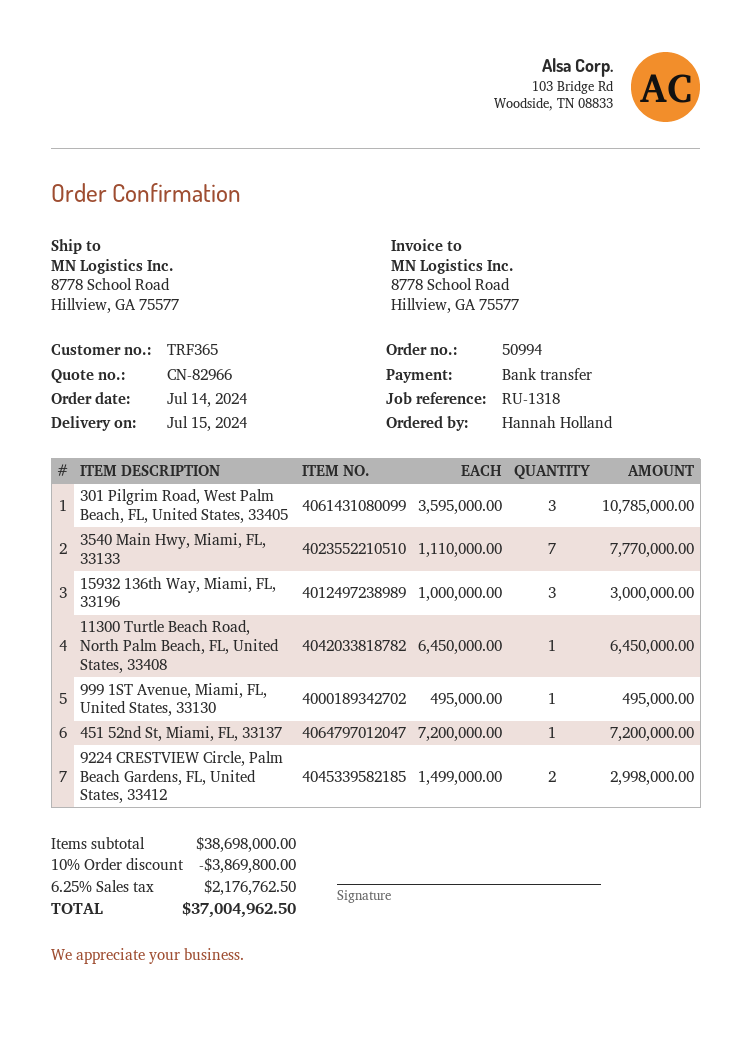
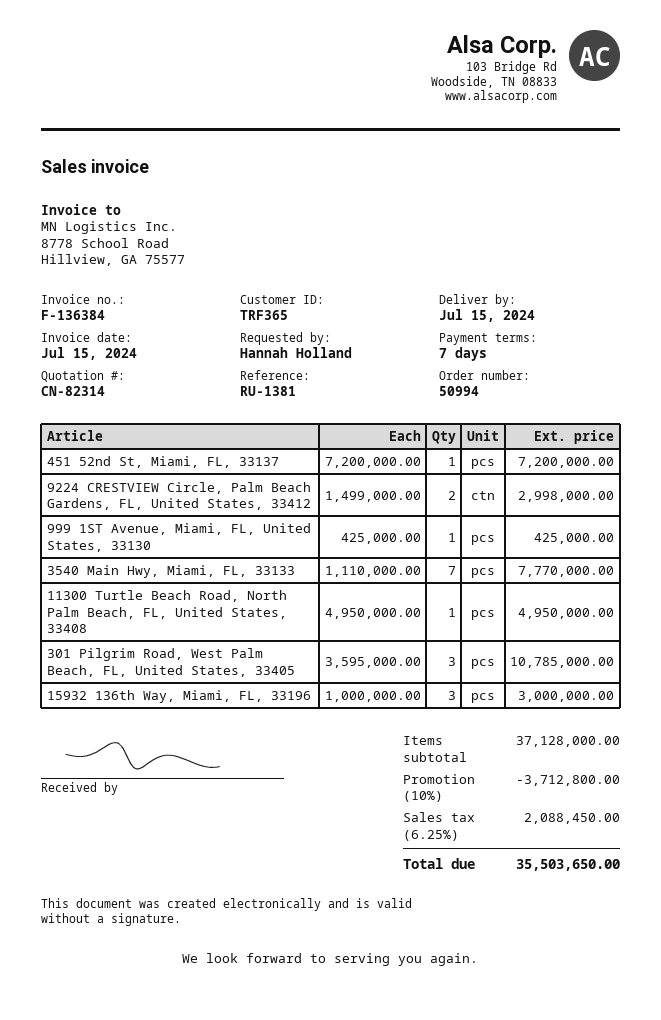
quote number: CN-82966 -> CN-82314
reference: RU-1318 -> RU-1381
11300 Turtle Beach Road, North Palm Beach, FL, United States, 33408: 1 x 6450000.00 = 6450000.00 -> 1 x 4950000.00 = 4950000.00
999 1ST Avenue, Miami, FL, United States, 33130: 1 x 495000.00 = 495000.00 -> 1 x 425000.00 = 425000.00
subtotal: 38698000.00 -> 37128000.00
discount: 10% = 3869800.00 -> 10% = 3712800.00
tax: 6.25% = 2176762.50 -> 6.25% = 2088450.00
total: 37004962.50 -> 35503650.00

